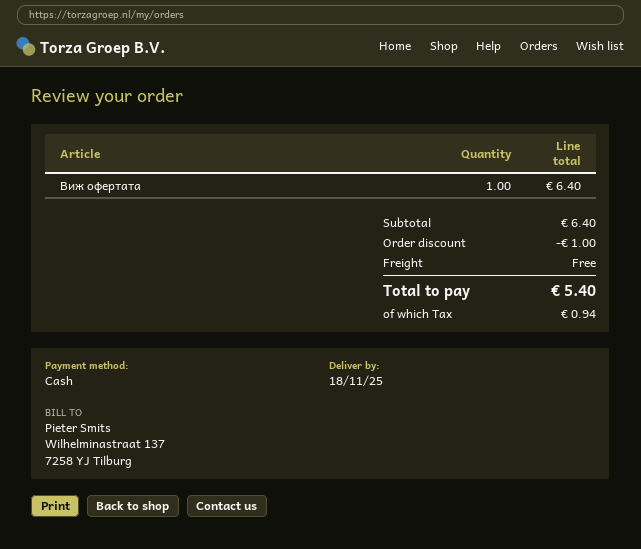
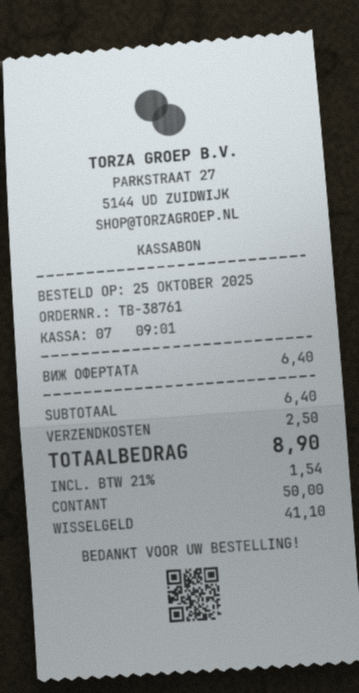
discount: 1.00 -> none
shipping: 0.00 -> 2.50
tax: 0.94 -> 1.54
total: 5.40 -> 8.90

